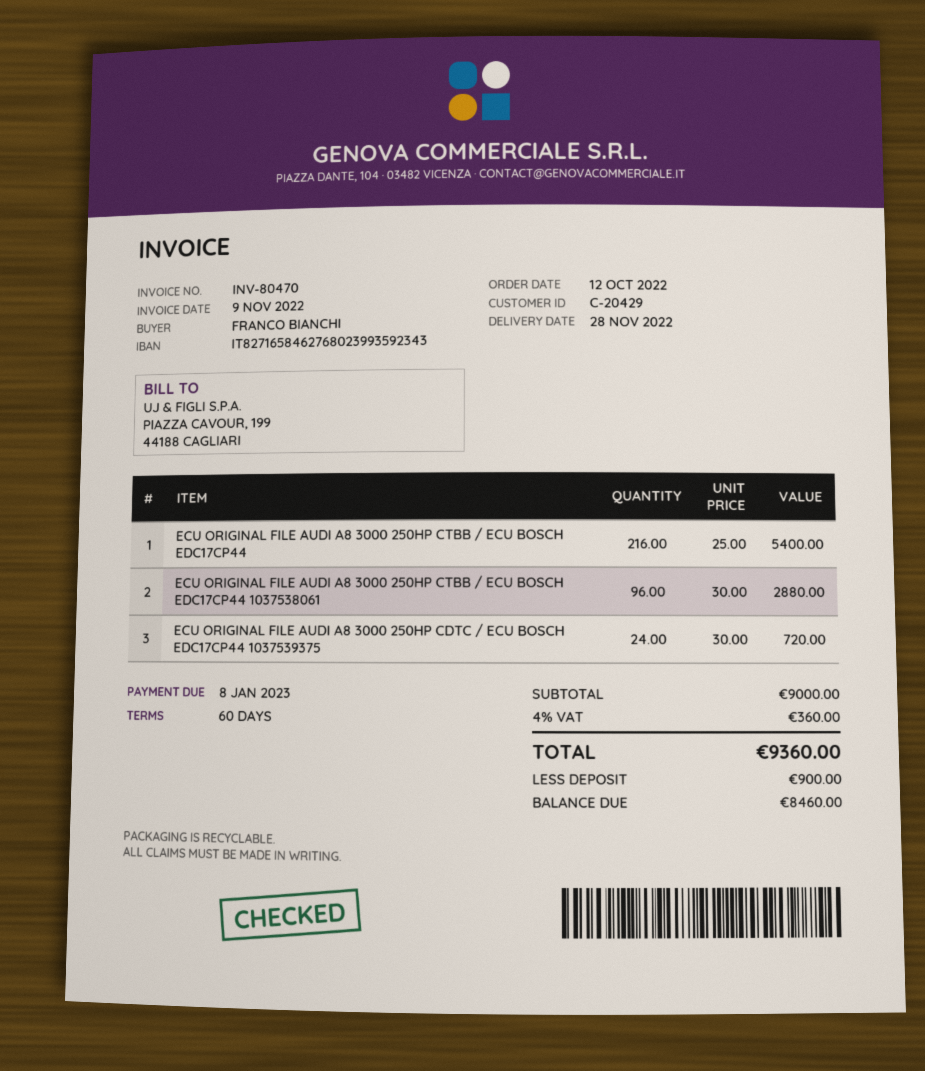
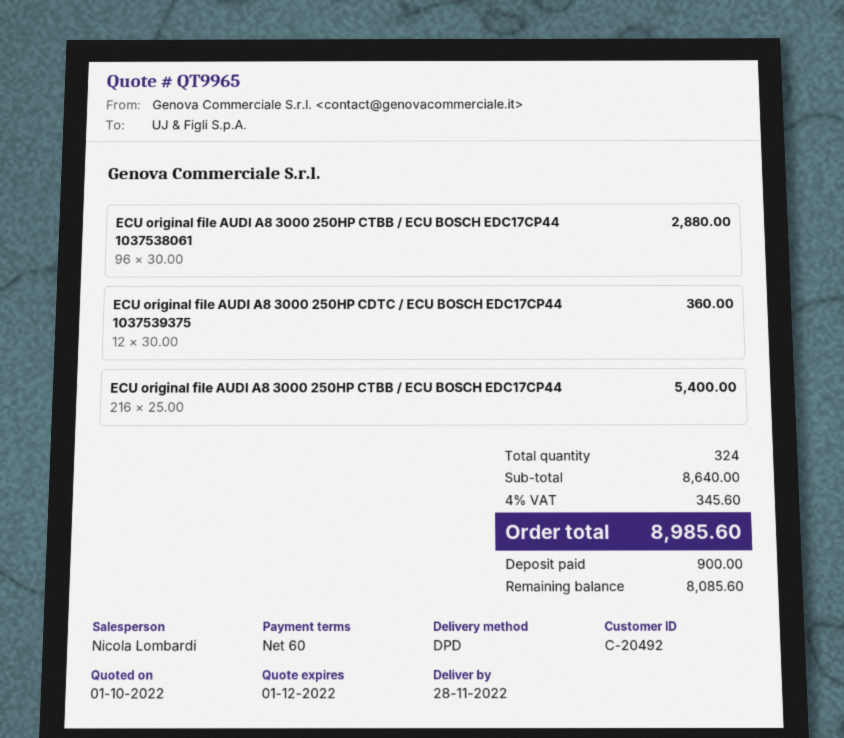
customer number: C-20429 -> C-20492
ECU ORIGINAL FILE AUDI A8 3000 250HP CDTC / ECU BOSCH EDC17CP44 1037539375: 24 x 30.00 = 720.00 -> 12 x 30.00 = 360.00
subtotal: 9000.00 -> 8640.00
tax: 4% = 360.00 -> 4% = 345.60
total: 9360.00 -> 8985.60
balance: 8460.00 -> 8085.60

